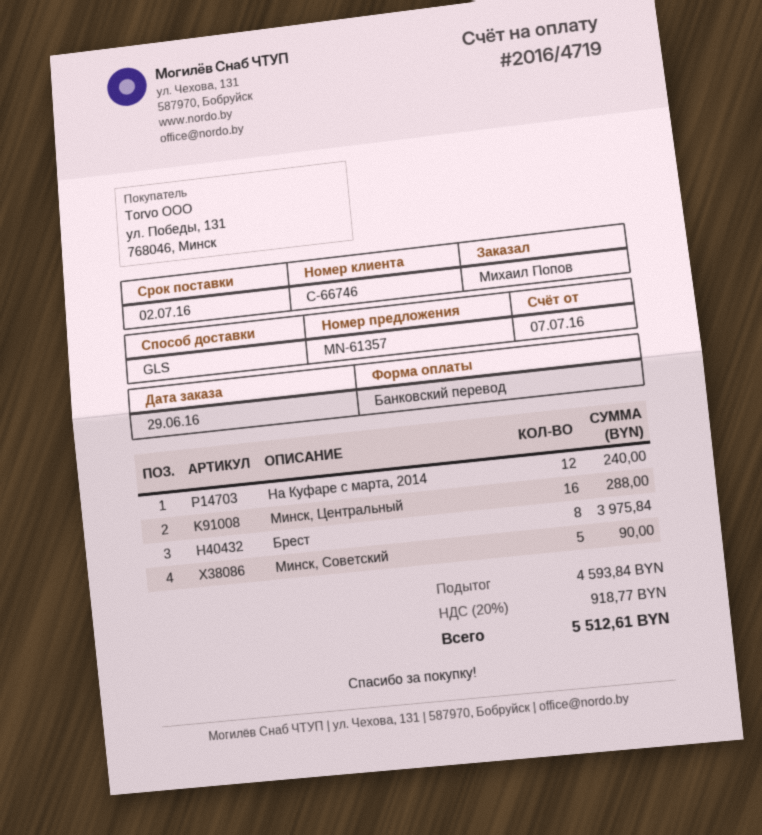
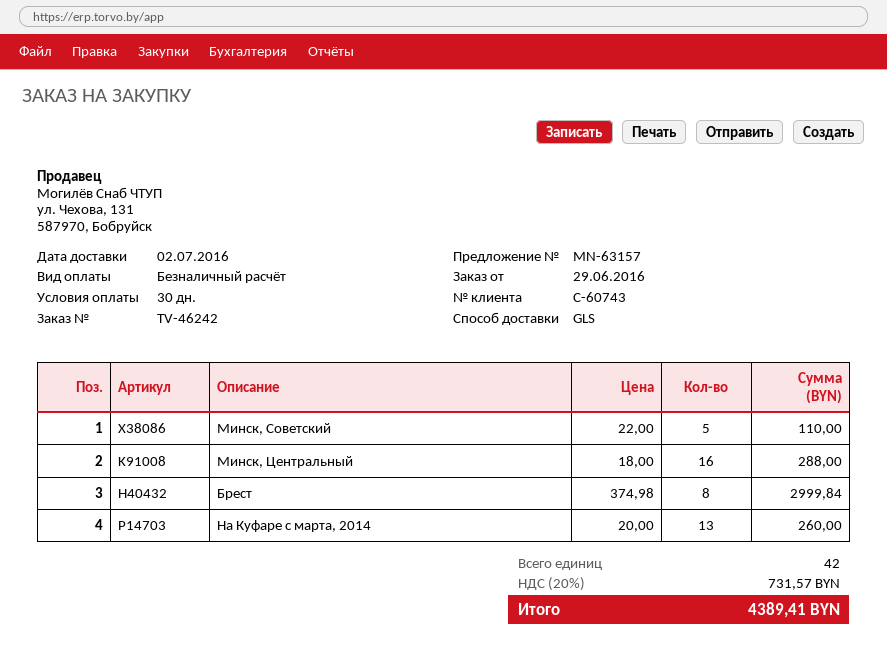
quote number: MN-61357 -> MN-63157
customer number: C-66746 -> C-60743
На Куфаре с марта, 2014: 12 for 240.00 -> 13 for 260.00
Брест: 8 for 3975.84 -> 8 for 2999.84
Минск, Советский: 5 for 90.00 -> 5 for 110.00
tax: 20% = 918.77 -> 20% = 731.57
total: 5512.61 -> 4389.41

